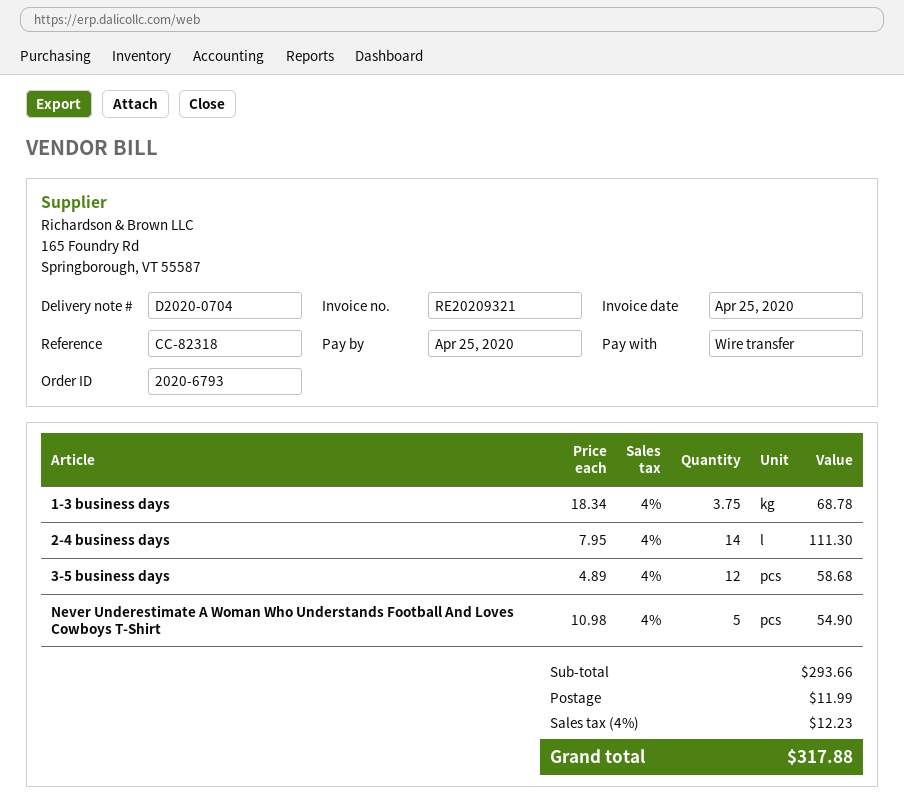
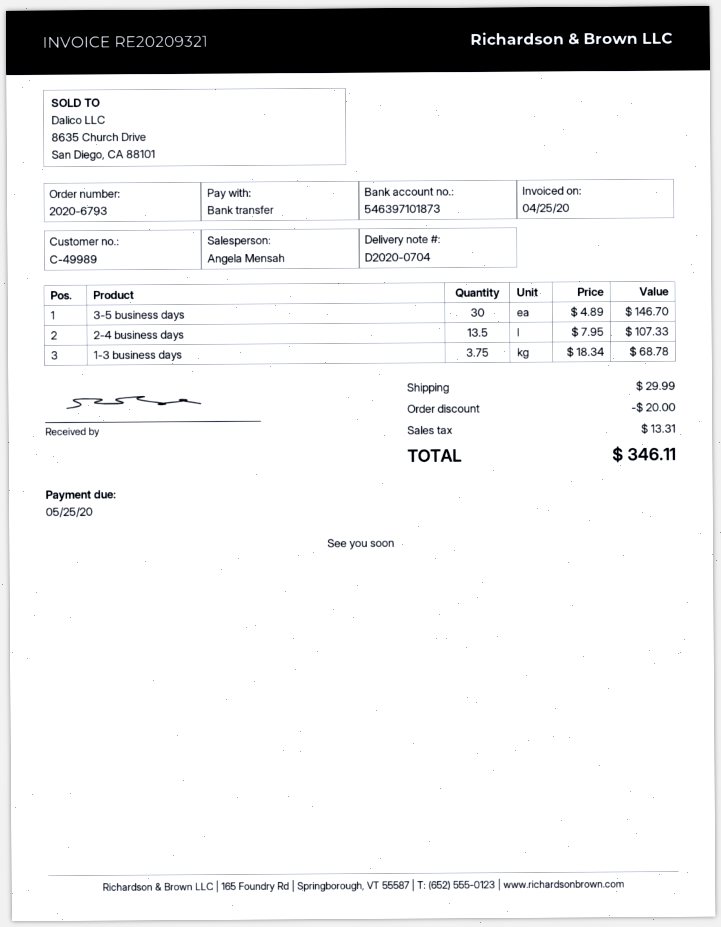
due date: 2020-04-25 -> 2020-05-25
2-4 business days: 14 x 7.95 = 111.30 -> 13.5 x 7.95 = 107.33
3-5 business days: 12 x 4.89 = 58.68 -> 30 x 4.89 = 146.70
Never Underestimate A Woman Who Understands Football And Loves Cowboys T-Shirt: 5 x 10.98 = 54.90 -> none
discount: none -> 20.00
shipping: 11.99 -> 29.99
tax: 12.23 -> 13.31
total: 317.88 -> 346.11

